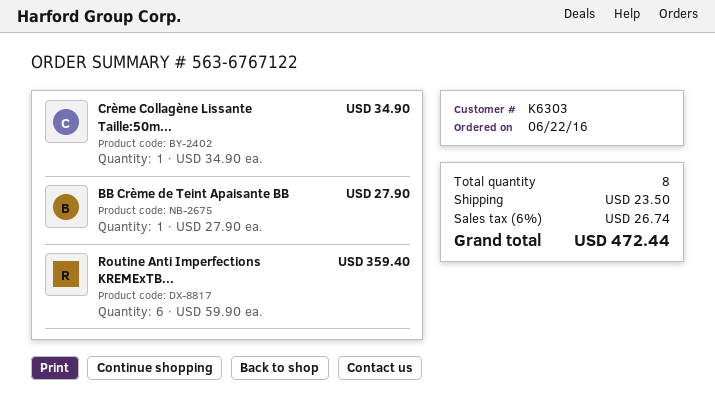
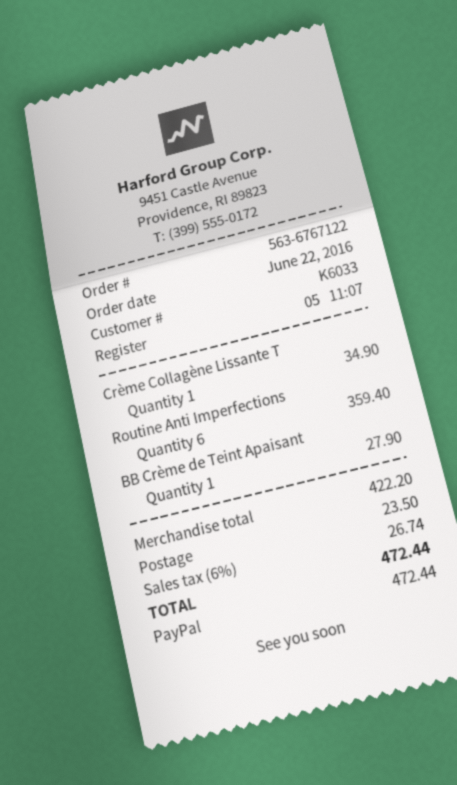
customer number: K6303 -> K6033

